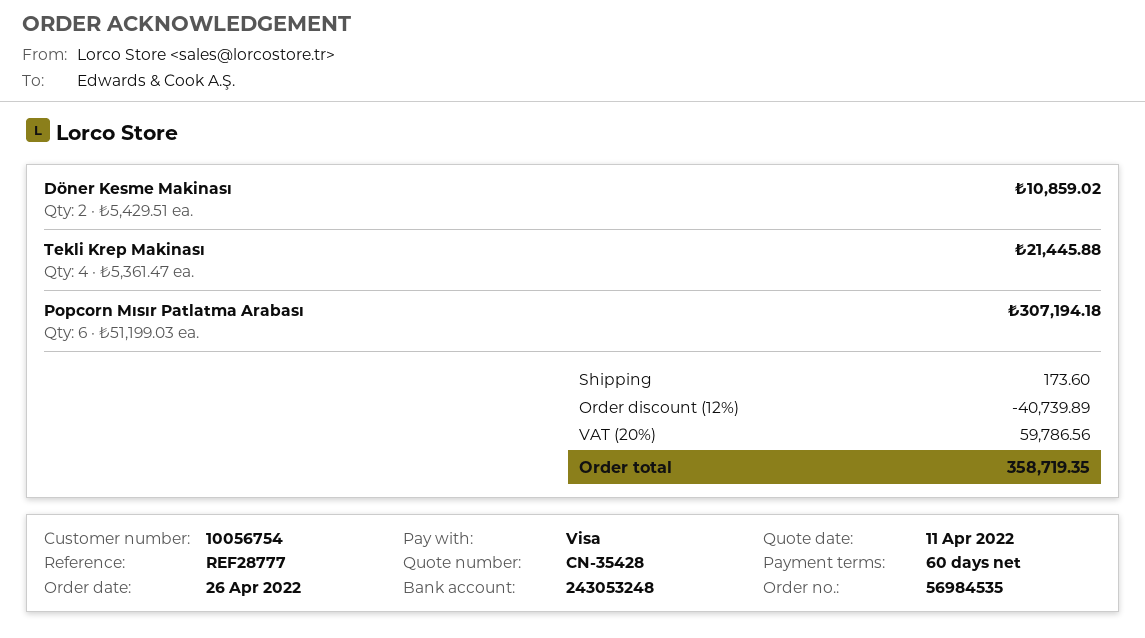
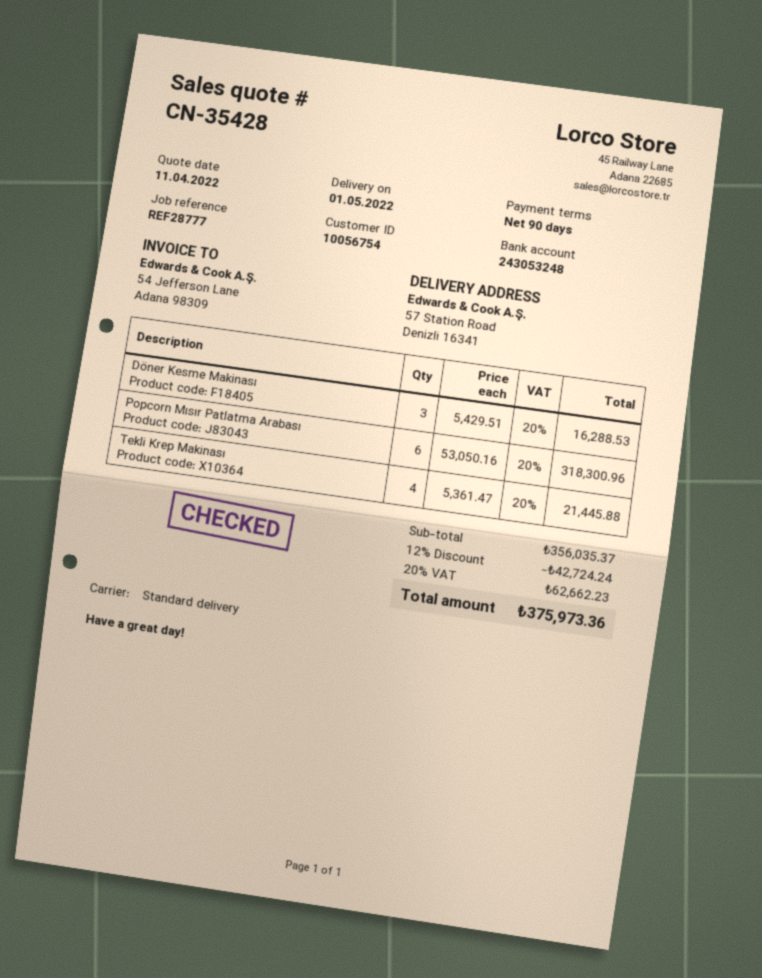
payment terms: 60 days -> 90 days
Döner Kesme Makinası: 2 x 5429.51 = 10859.02 -> 3 x 5429.51 = 16288.53
Popcorn Mısır Patlatma Arabası: 6 x 51199.03 = 307194.18 -> 6 x 53050.16 = 318300.96
discount: 12% = 40739.89 -> 12% = 42724.24
shipping: 173.60 -> none
tax: 20% = 59786.56 -> 20% = 62662.23
total: 358719.35 -> 375973.36

